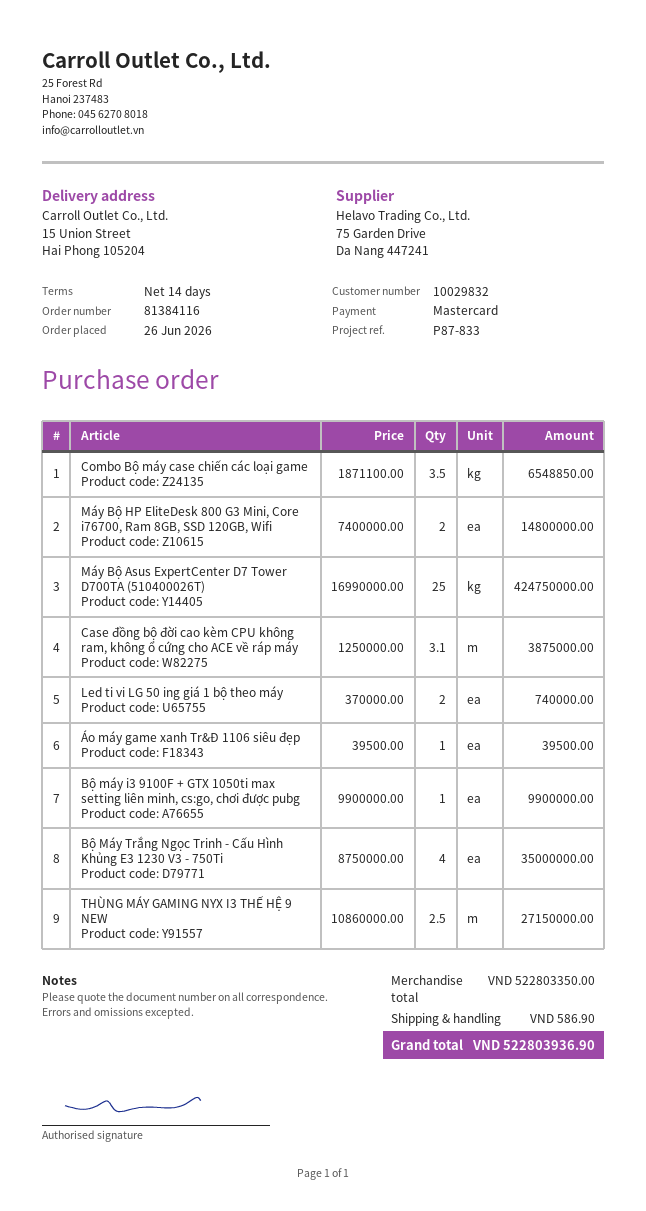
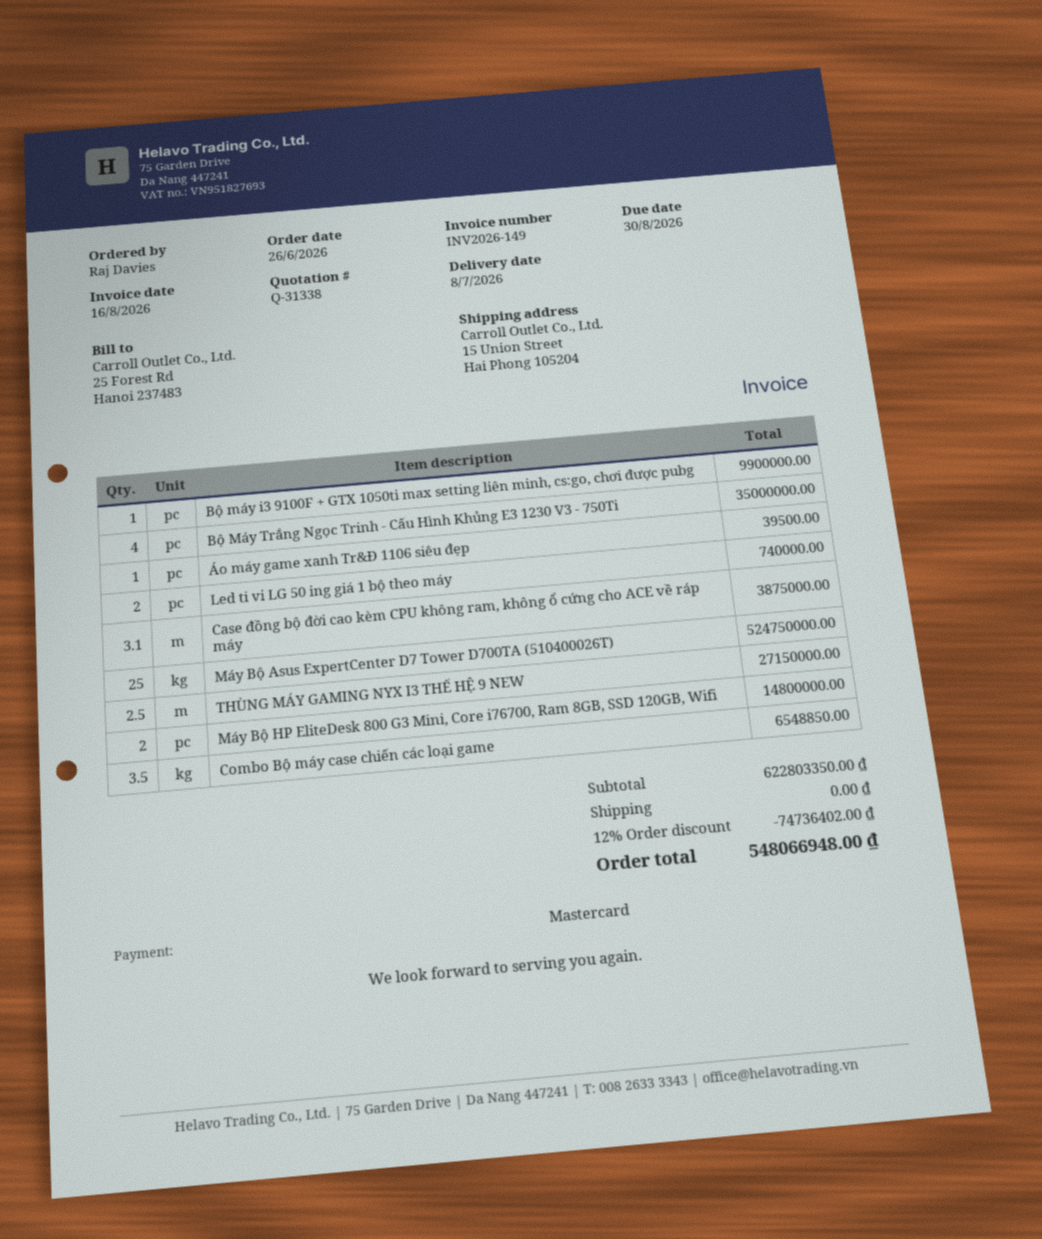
Máy Bộ Asus ExpertCenter D7 Tower D700TA (510400026T): 25 for 424750000.00 -> 25 for 524750000.00
subtotal: 522803350.00 -> 622803350.00
discount: none -> 12% = 74736402.00
shipping: 586.90 -> 0.00
total: 522803936.90 -> 548066948.00

